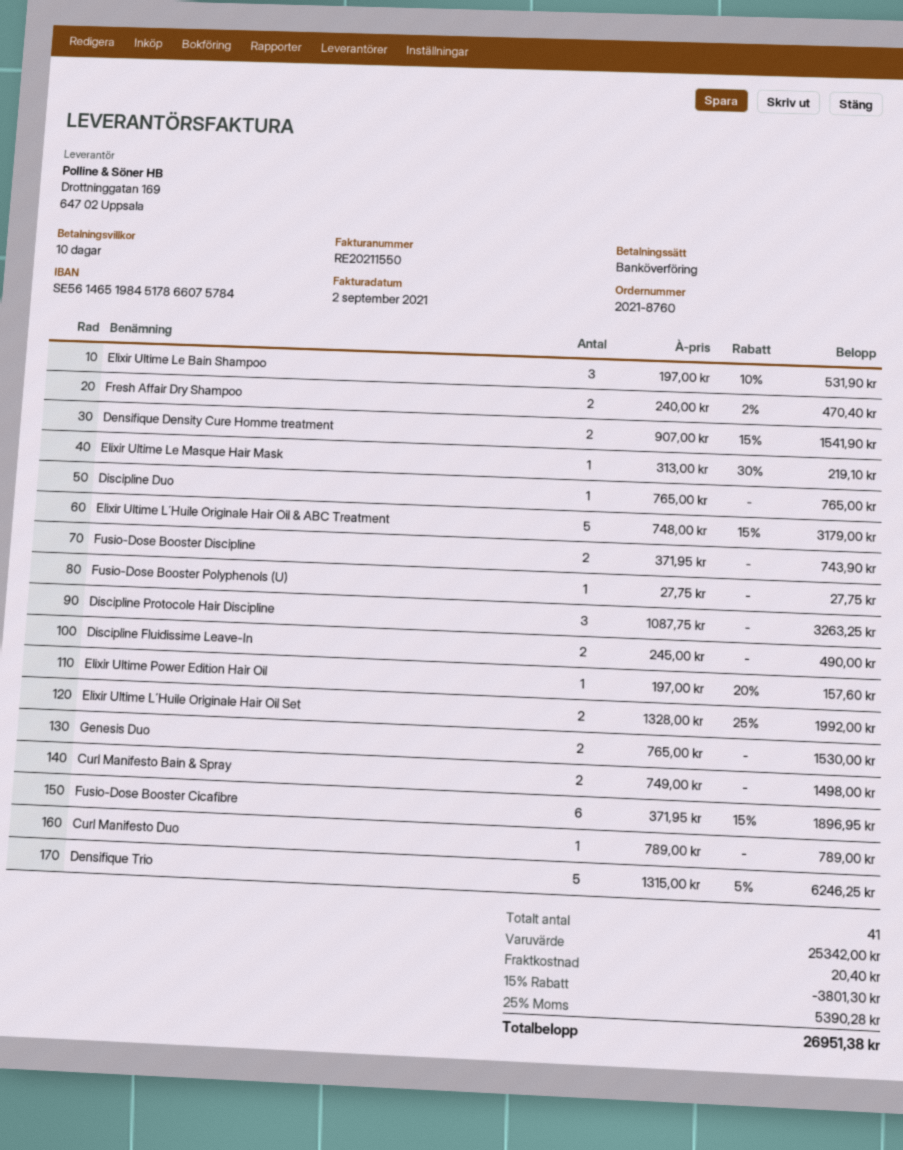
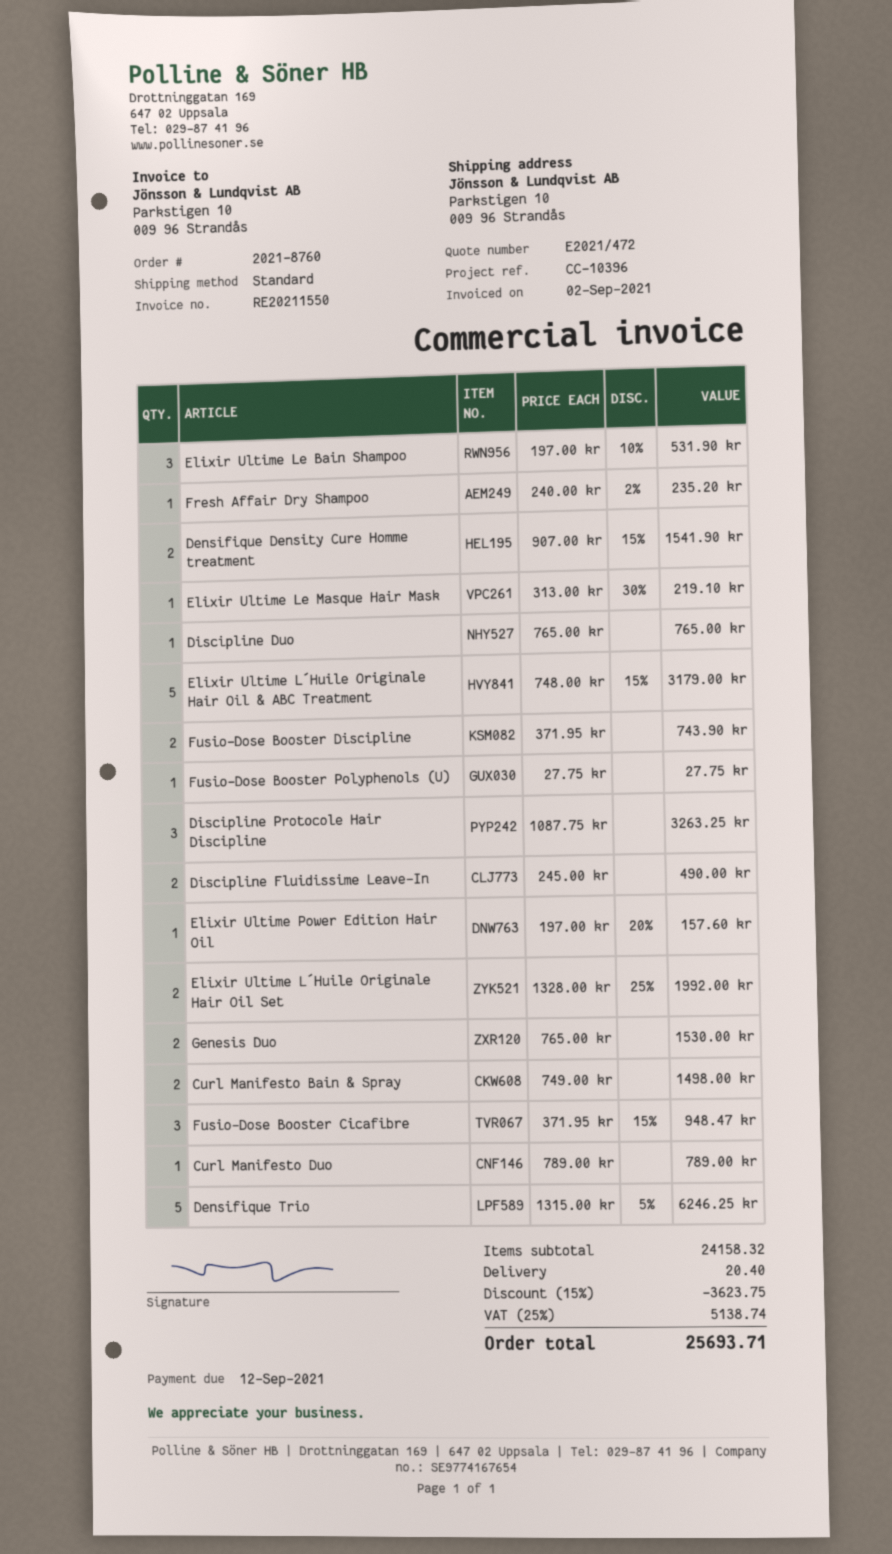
Fresh Affair Dry Shampoo: 2 x 240.00 - 2% = 470.40 -> 1 x 240.00 - 2% = 235.20
Fusio-Dose Booster Cicafibre: 6 x 371.95 - 15% = 1896.95 -> 3 x 371.95 - 15% = 948.47
subtotal: 25342.00 -> 24158.32
discount: 15% = 3801.30 -> 15% = 3623.75
tax: 25% = 5390.28 -> 25% = 5138.74
total: 26951.38 -> 25693.71

